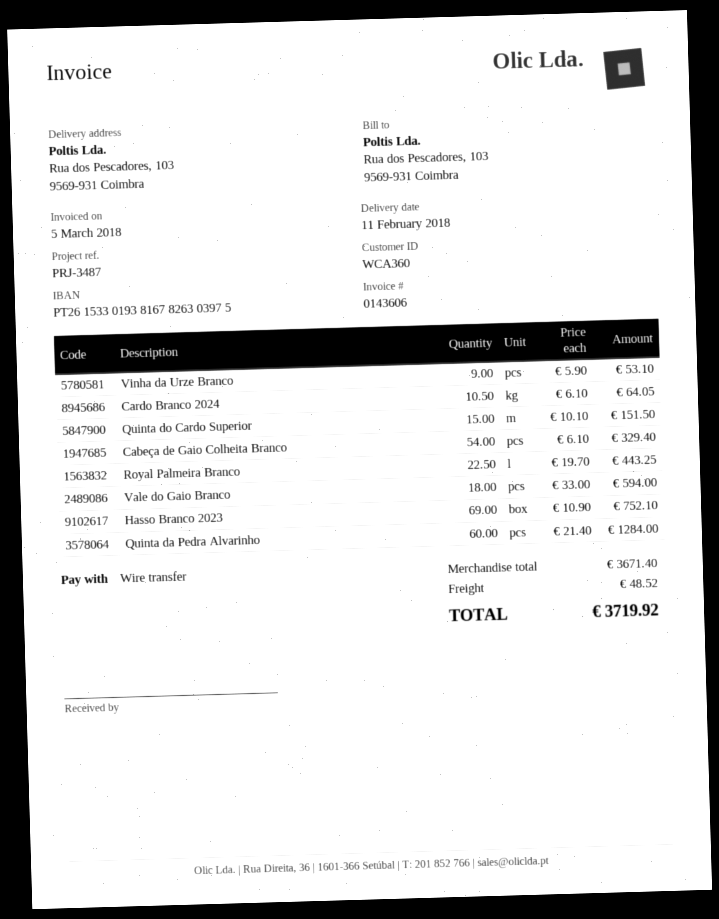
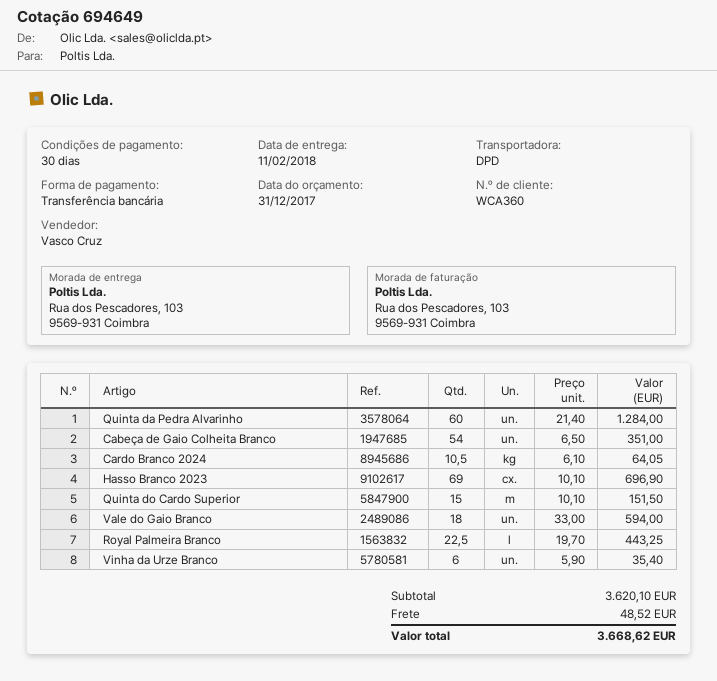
Vinha da Urze Branco: 9 x 5.90 = 53.10 -> 6 x 5.90 = 35.40
Cabeça de Gaio Colheita Branco: 54 x 6.10 = 329.40 -> 54 x 6.50 = 351.00
Hasso Branco 2023: 69 x 10.90 = 752.10 -> 69 x 10.10 = 696.90
subtotal: 3671.40 -> 3620.10
total: 3719.92 -> 3668.62

